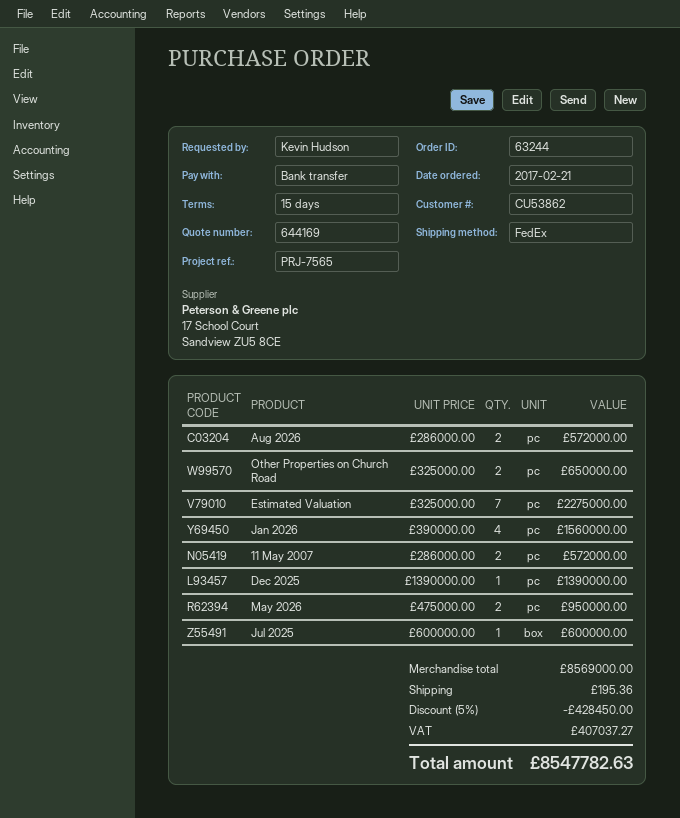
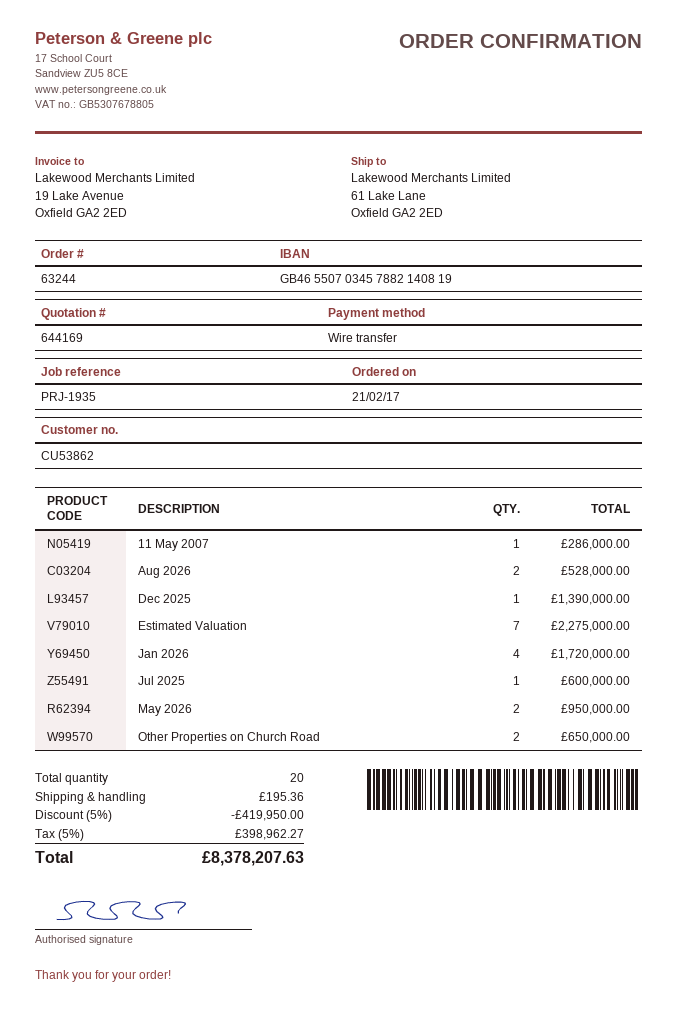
reference: PRJ-7565 -> PRJ-1935
Aug 2026: 2 for 572000.00 -> 2 for 528000.00
Jan 2026: 4 for 1560000.00 -> 4 for 1720000.00
11 May 2007: 2 for 572000.00 -> 1 for 286000.00
discount: 5% = 428450.00 -> 5% = 419950.00
tax: 407037.27 -> 398962.27
total: 8547782.63 -> 8378207.63

